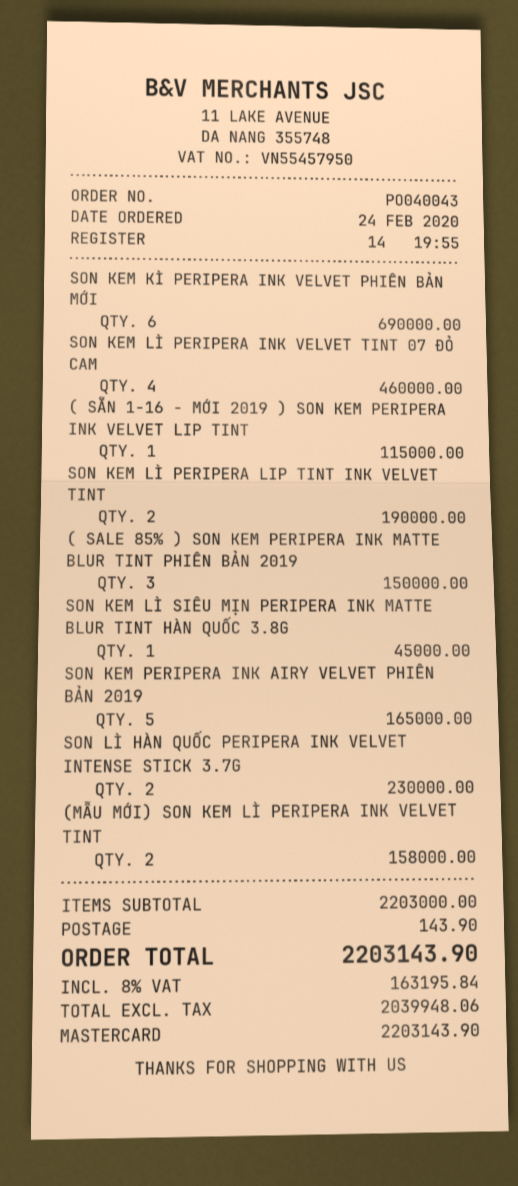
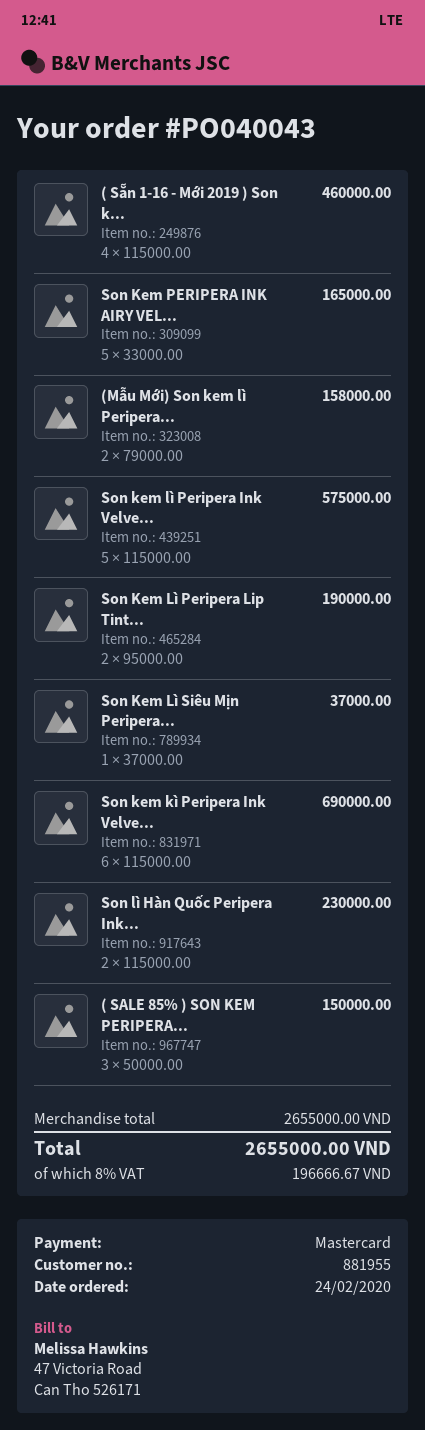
SON KEM LÌ PERIPERA INK VELVET TINT 07 ĐỎ CAM: 4 for 460000.00 -> 5 for 575000.00
( SẴN 1-16 - MỚI 2019 ) SON KEM PERIPERA INK VELVET LIP TINT: 1 for 115000.00 -> 4 for 460000.00
SON KEM LÌ SIÊU MỊN PERIPERA INK MATTE BLUR TINT HÀN QUỐC 3.8G: 1 for 45000.00 -> 1 for 37000.00
subtotal: 2203000.00 -> 2655000.00
shipping: 143.90 -> none
tax: 8% = 163195.84 -> 8% = 196666.67
total: 2203143.90 -> 2655000.00

